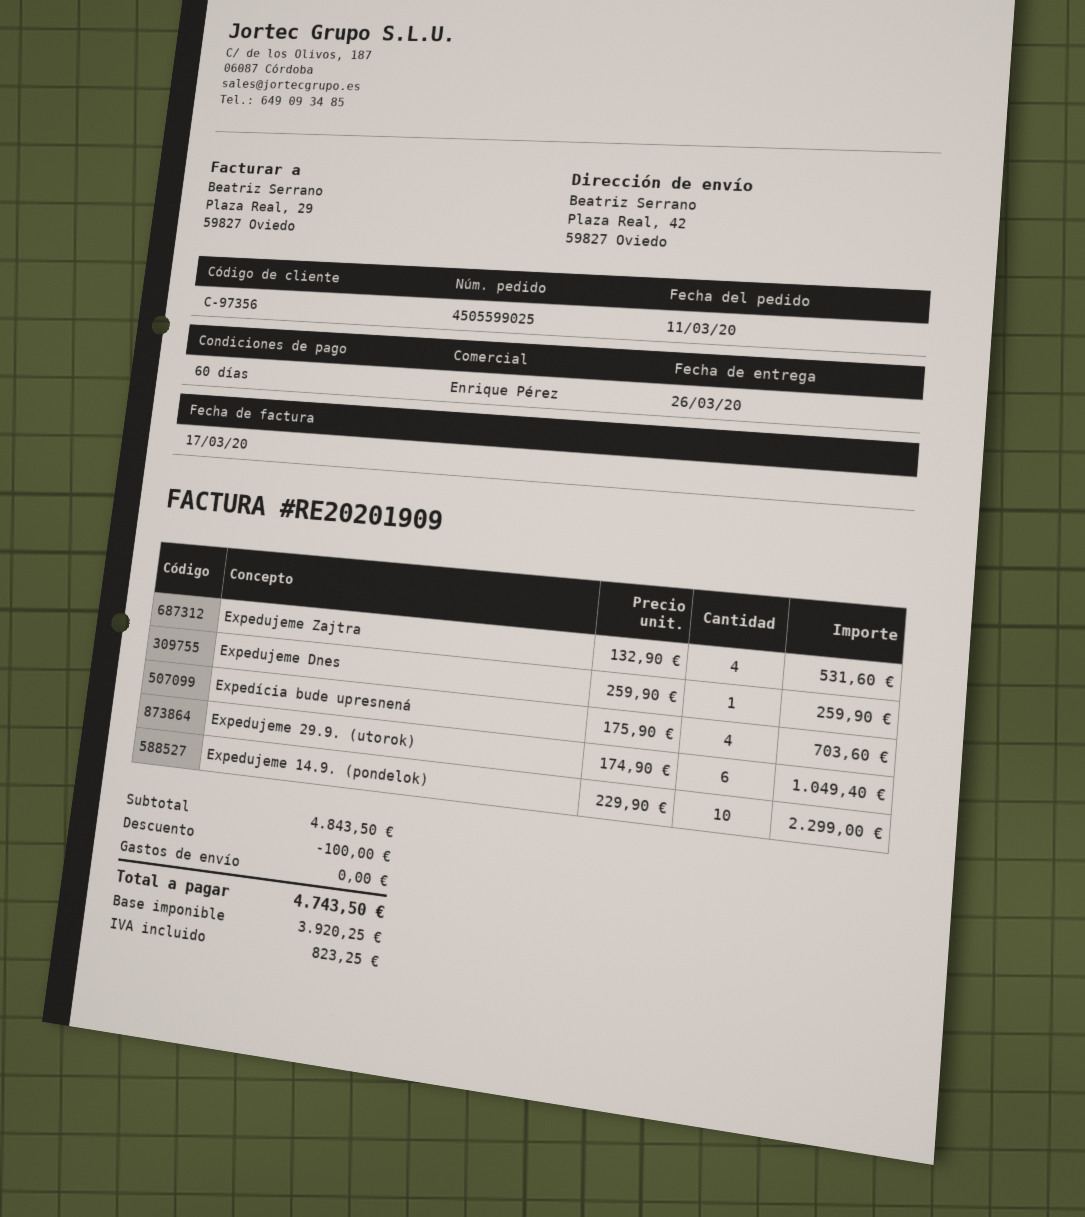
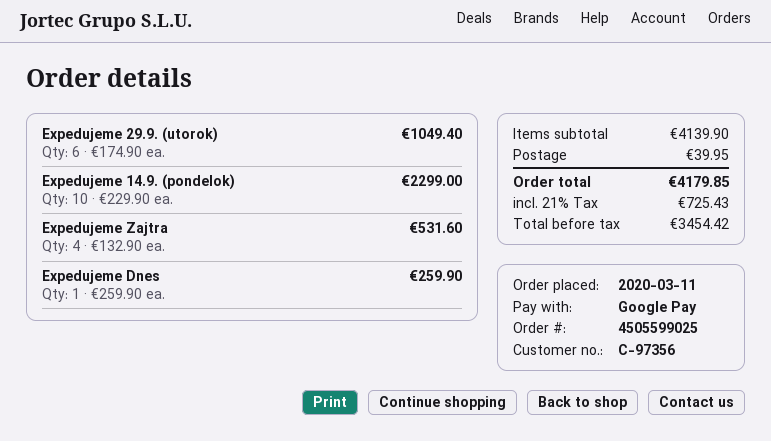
Expedícia bude upresnená: 4 x 175.90 = 703.60 -> none
subtotal: 4843.50 -> 4139.90
discount: 100.00 -> none
shipping: 0.00 -> 39.95
net: 3920.25 -> 3454.42
tax: 823.25 -> 725.43
total: 4743.50 -> 4179.85

